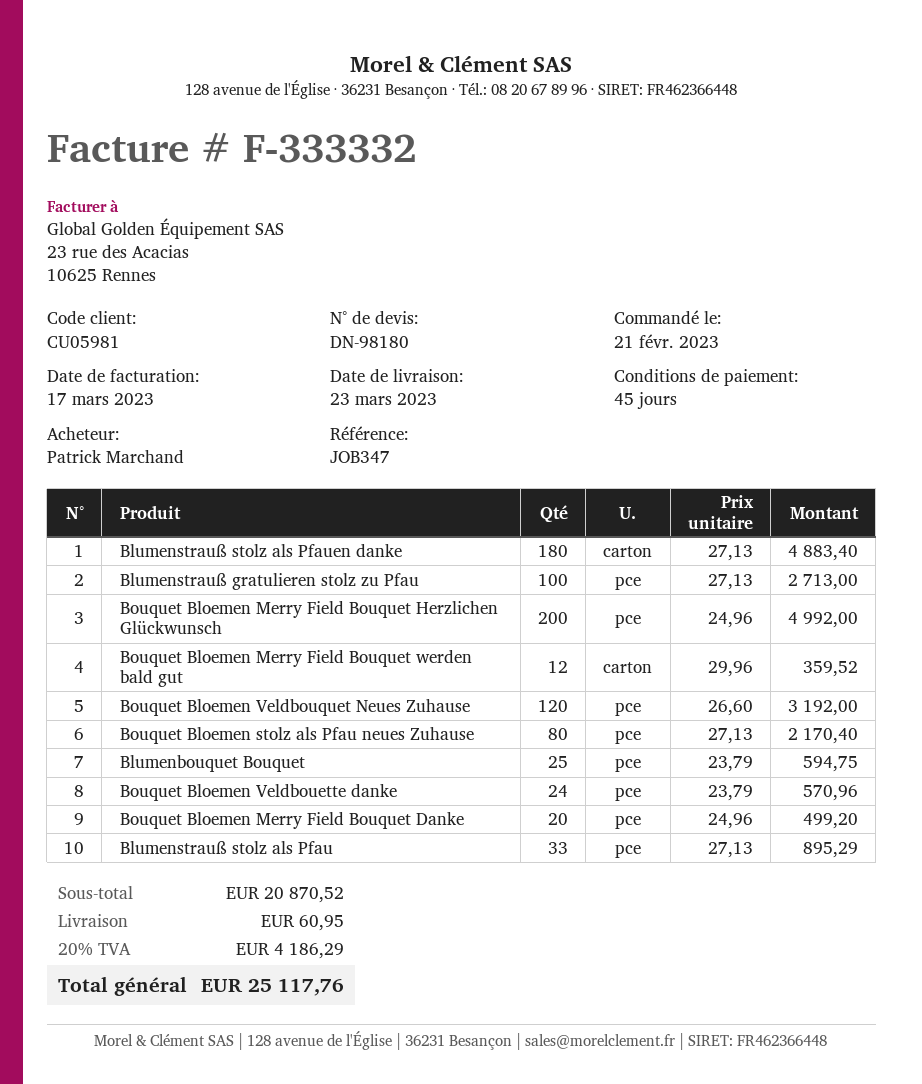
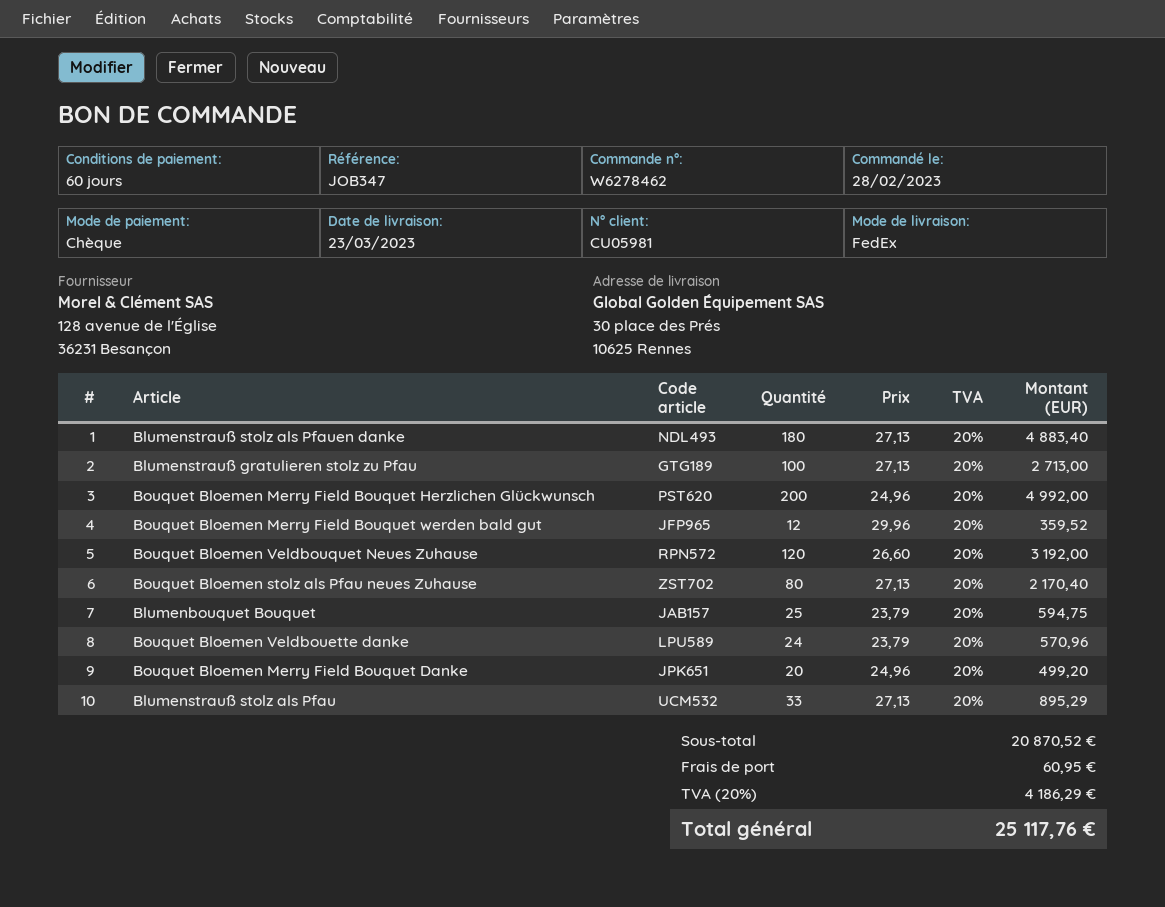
order date: 2023-02-21 -> 2023-02-28
payment terms: 45 days -> 60 days

